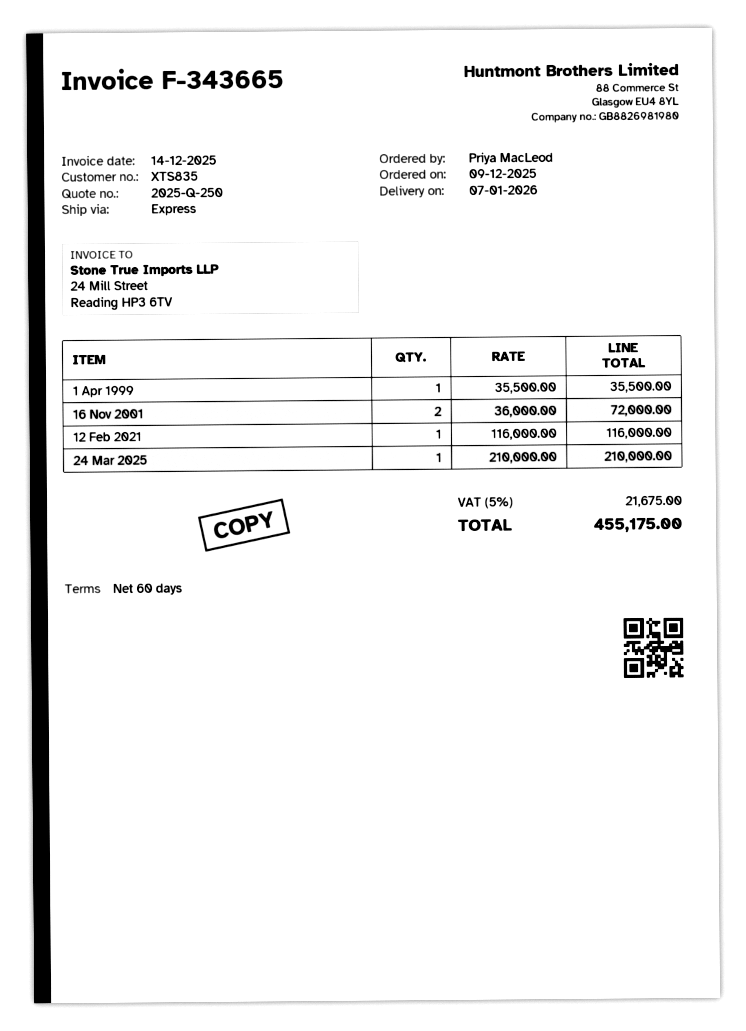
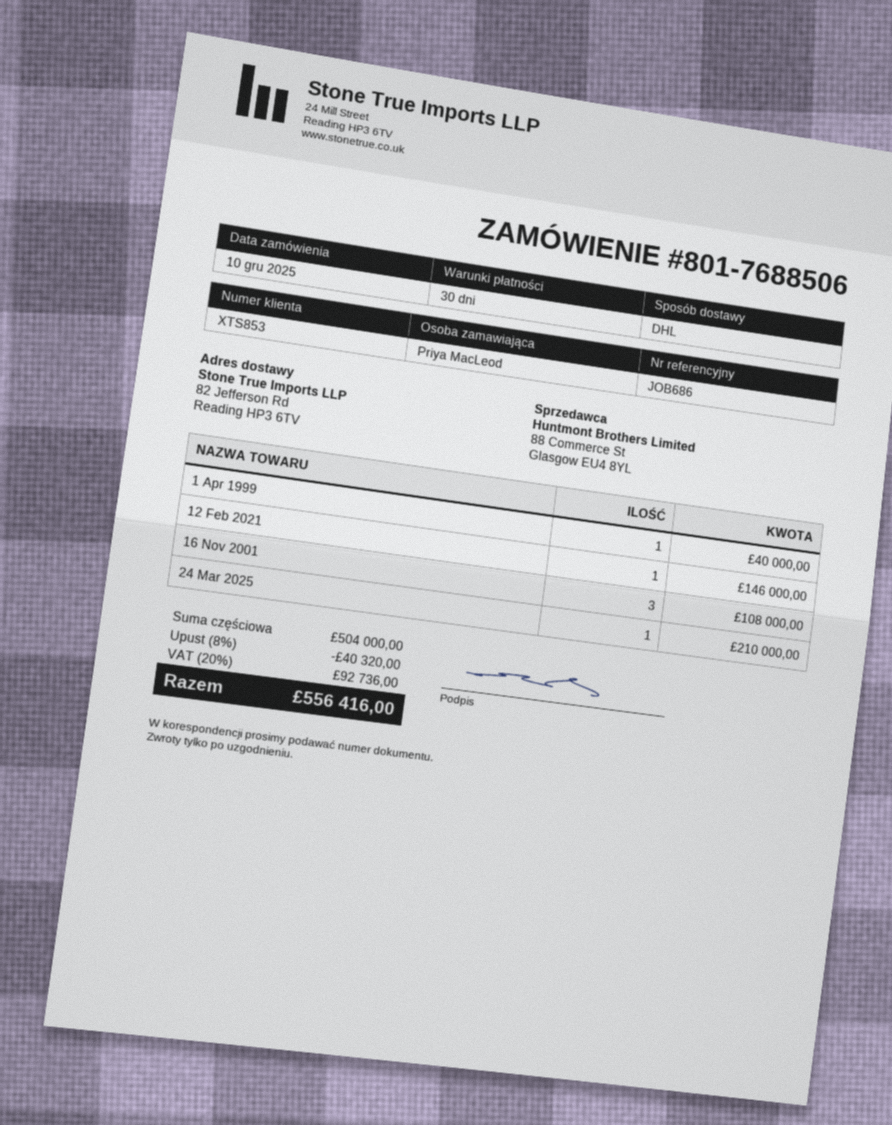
order date: 2025-12-09 -> 2025-12-10
payment terms: 60 days -> 30 days
customer number: XTS835 -> XTS853
shipping method: express -> DHL
1 Apr 1999: 1 for 35500.00 -> 1 for 40000.00
16 Nov 2001: 2 for 72000.00 -> 3 for 108000.00
12 Feb 2021: 1 for 116000.00 -> 1 for 146000.00
discount: none -> 8% = 40320.00
tax: 5% = 21675.00 -> 20% = 92736.00
total: 455175.00 -> 556416.00

